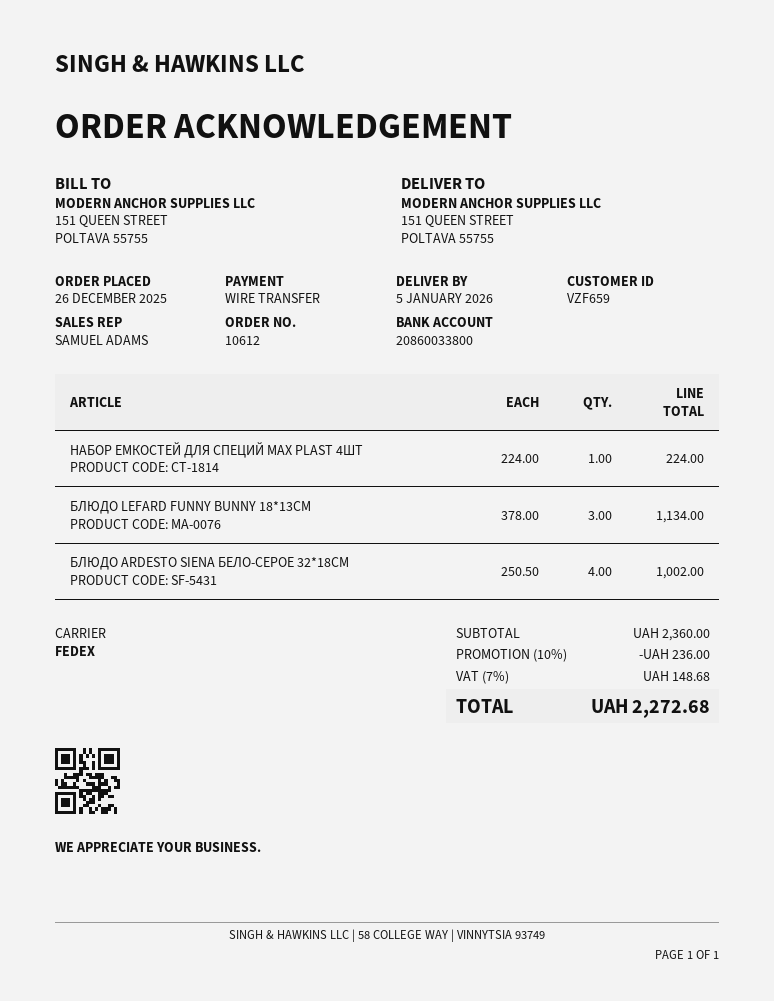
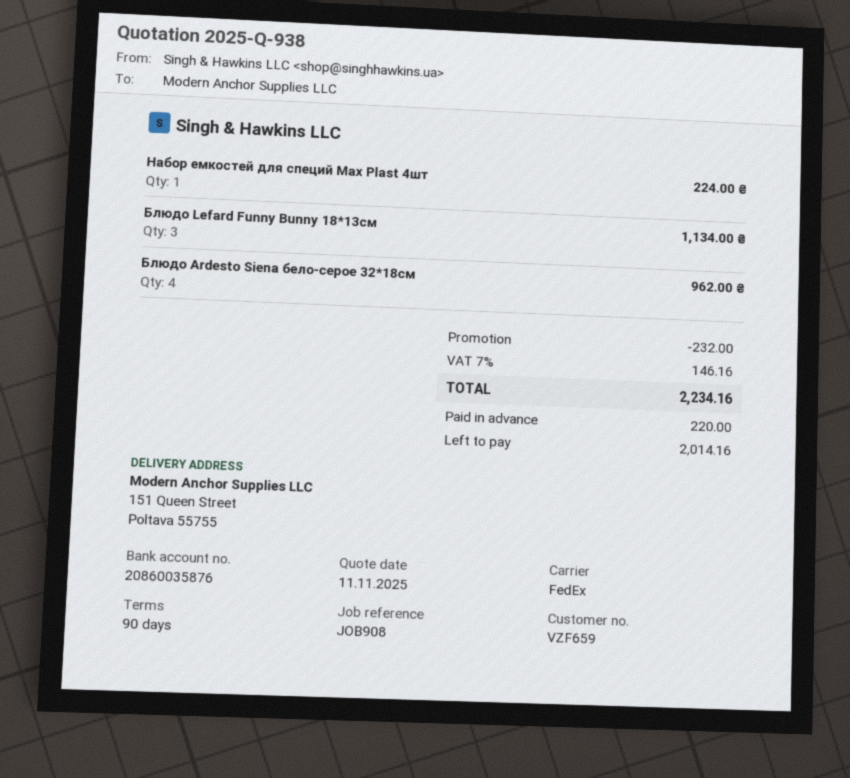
bank account: 20860033800 -> 20860035876
БЛЮДО ARDESTO SIENA БЕЛО-СЕРОЕ 32*18СМ: 4 for 1002.00 -> 4 for 962.00
discount: 236.00 -> 232.00
tax: 7% = 148.68 -> 7% = 146.16
total: 2272.68 -> 2234.16

